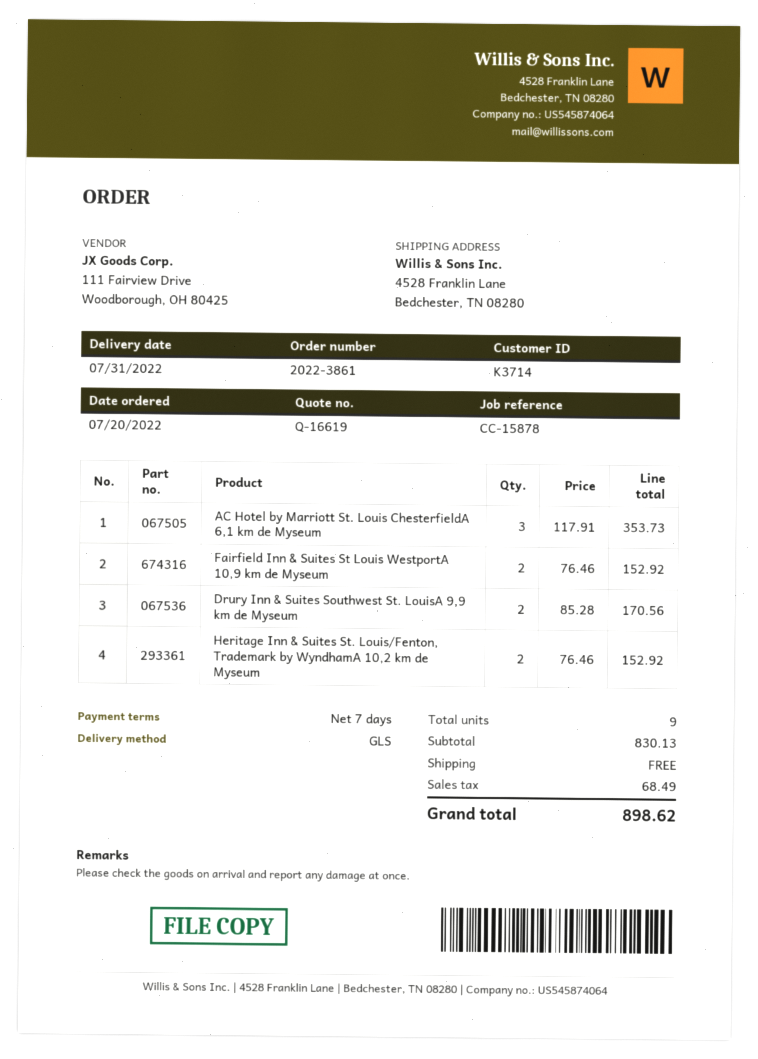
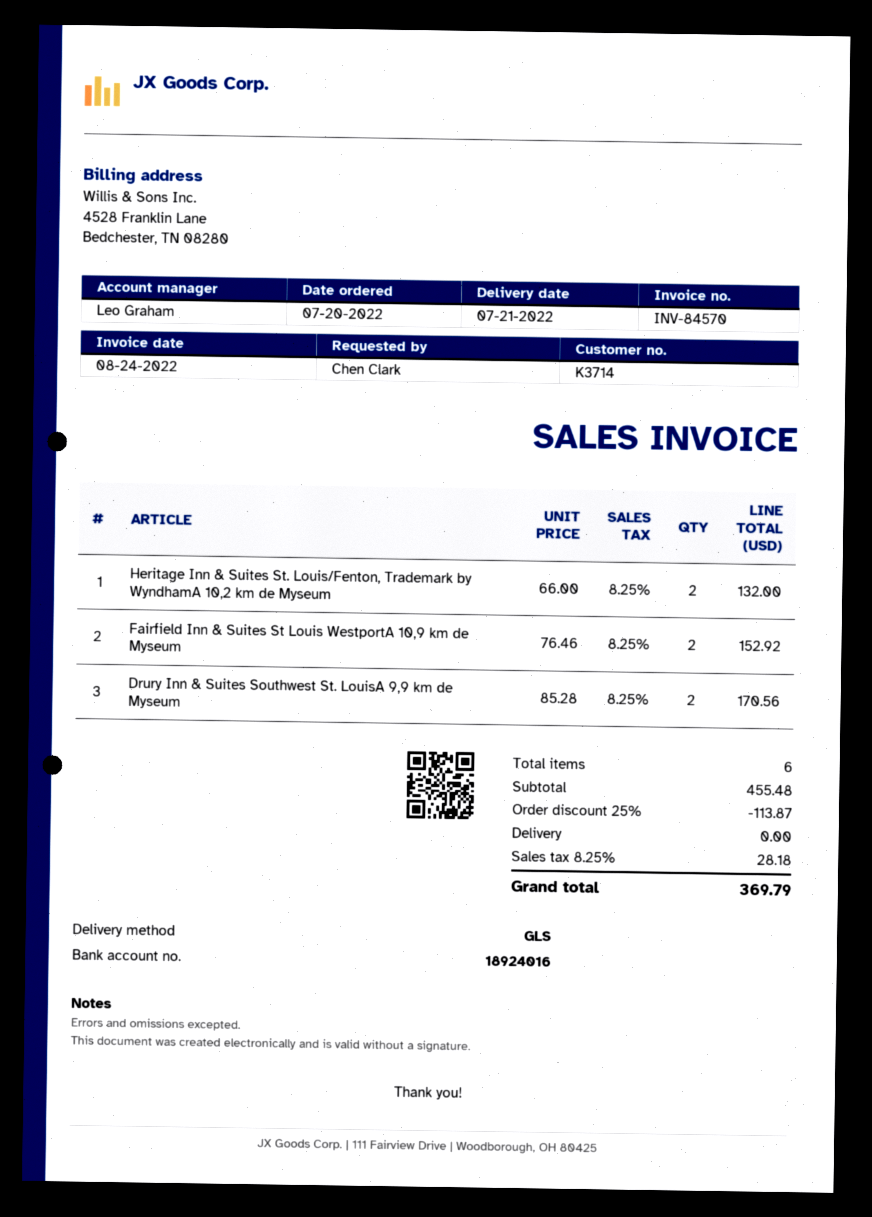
delivery date: 2022-07-31 -> 2022-07-21
AC Hotel by Marriott St. Louis ChesterfieldA 6,1 km de Myseum: 3 x 117.91 = 353.73 -> none
Heritage Inn & Suites St. Louis/Fenton, Trademark by WyndhamA 10,2 km de Myseum: 2 x 76.46 = 152.92 -> 2 x 66.00 = 132.00
total quantity: 9 -> 6
subtotal: 830.13 -> 455.48
discount: none -> 25% = 113.87
tax: 68.49 -> 28.18
total: 898.62 -> 369.79

